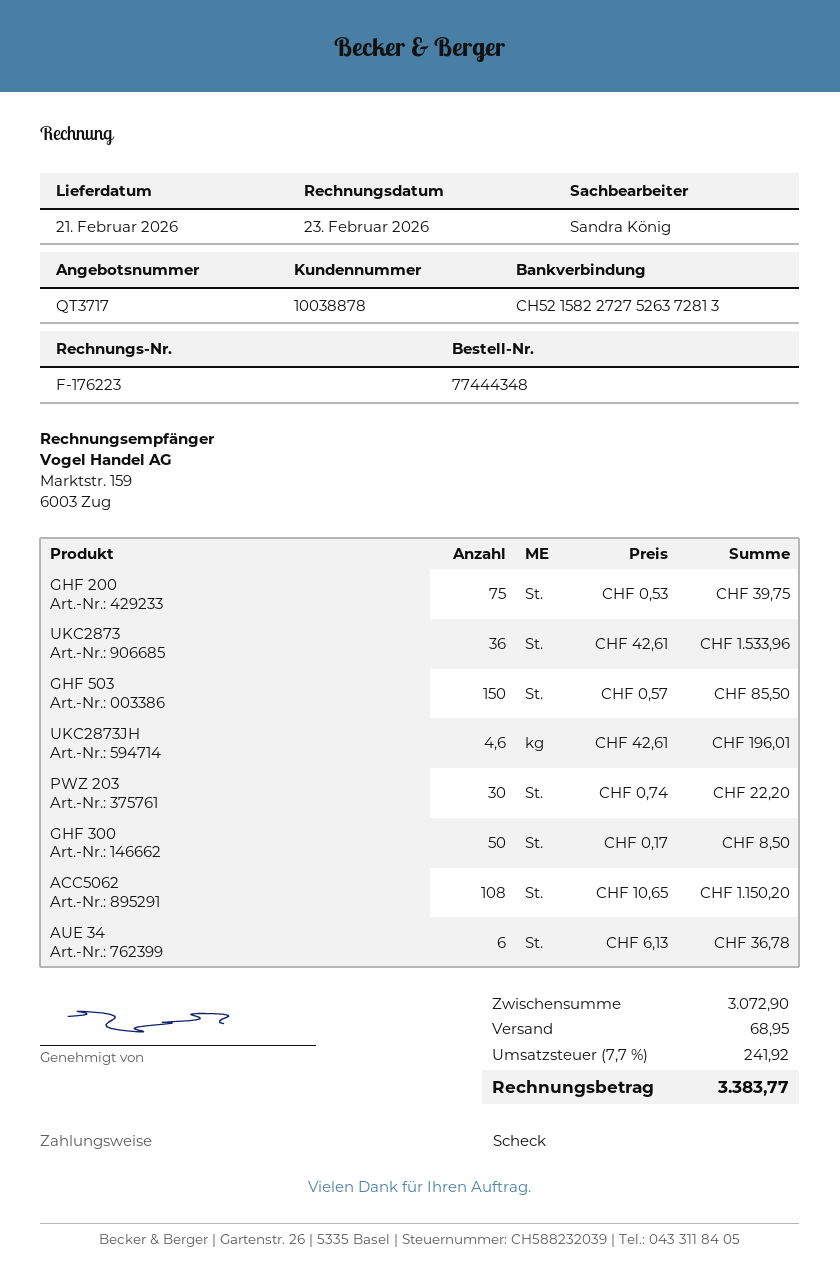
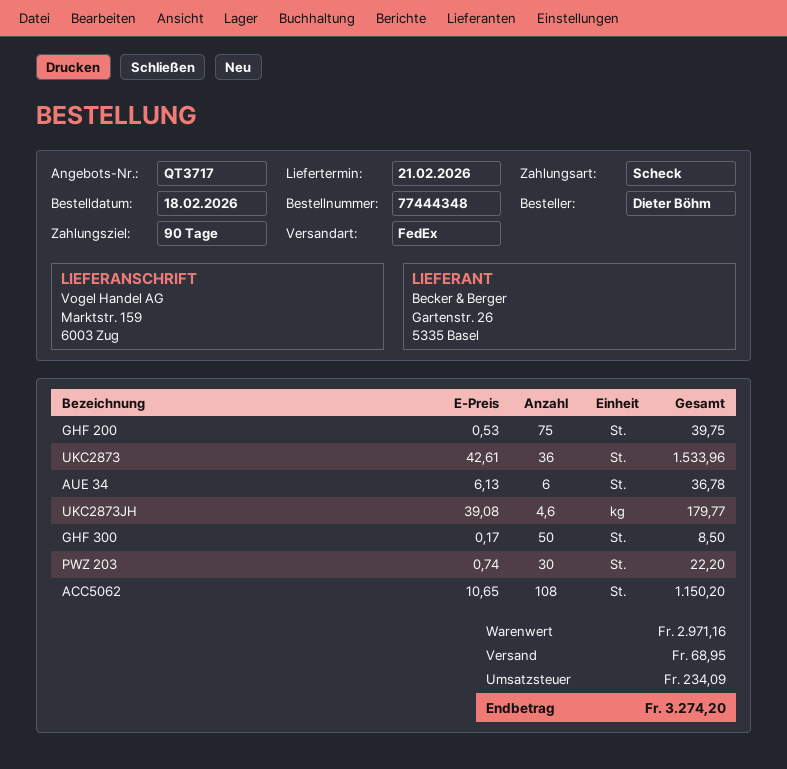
GHF 503: 150 x 0.57 = 85.50 -> none
UKC2873JH: 4.6 x 42.61 = 196.01 -> 4.6 x 39.08 = 179.77
subtotal: 3072.90 -> 2971.16
tax: 241.92 -> 234.09
total: 3383.77 -> 3274.20

